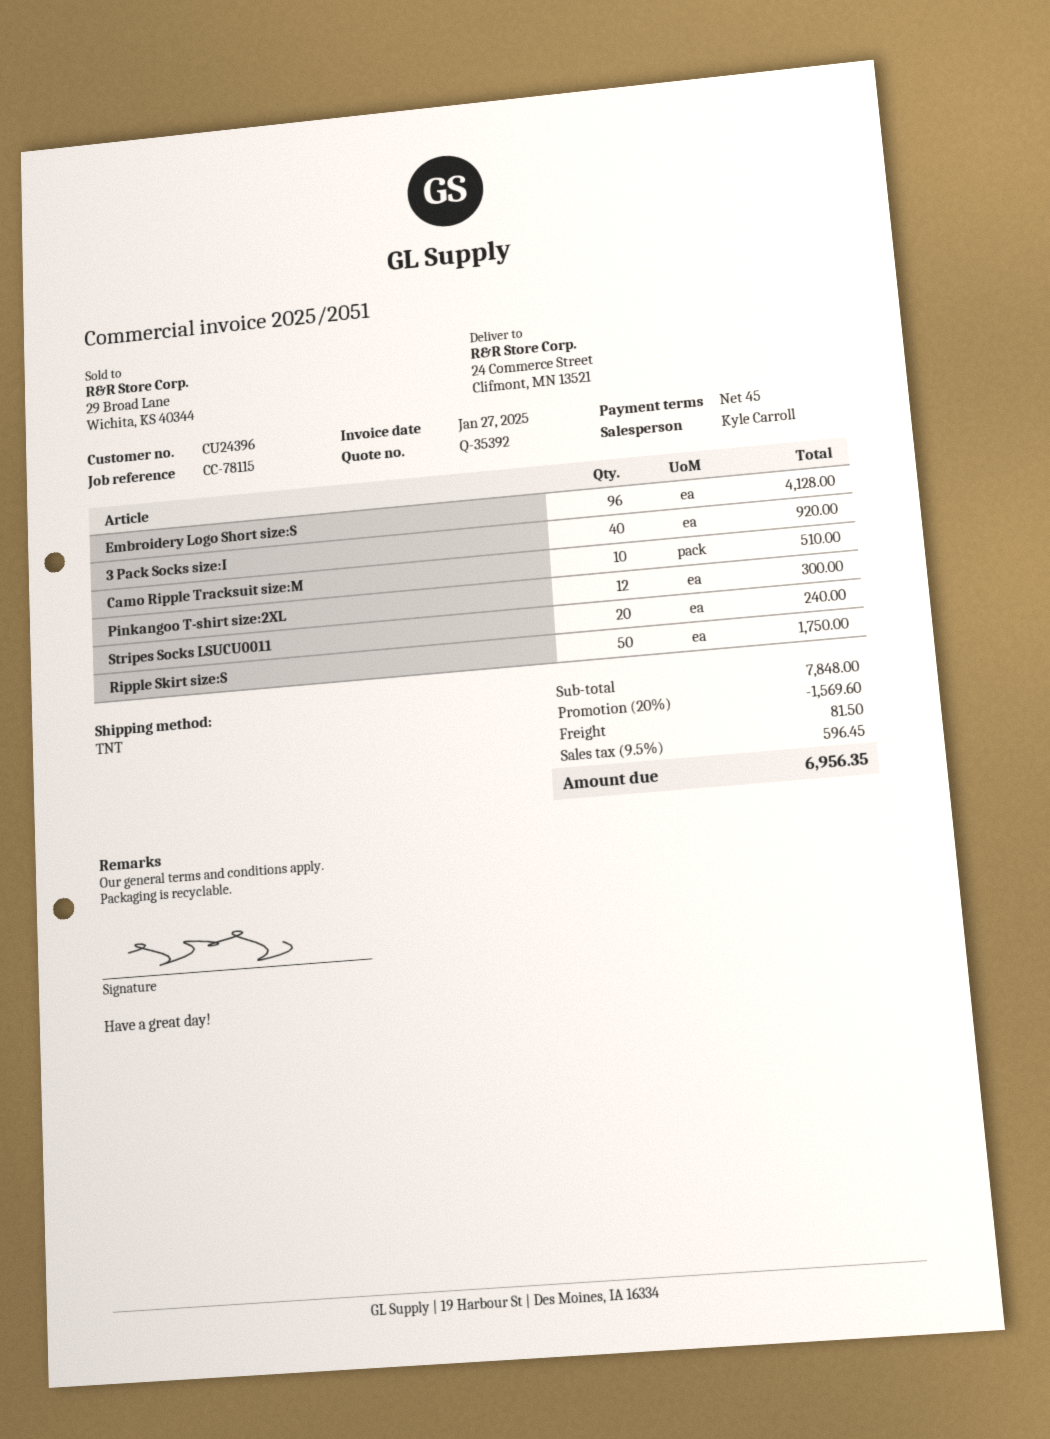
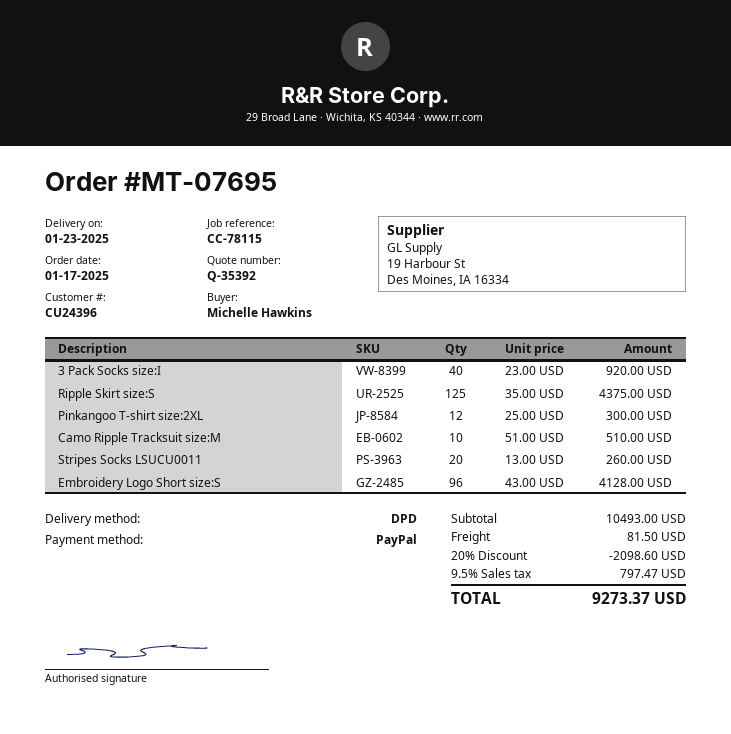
shipping method: TNT -> DPD
Stripes Socks LSUCU0011: 20 for 240.00 -> 20 for 260.00
Ripple Skirt size:S: 50 for 1750.00 -> 125 for 4375.00
subtotal: 7848.00 -> 10493.00
discount: 20% = 1569.60 -> 20% = 2098.60
tax: 9.5% = 596.45 -> 9.5% = 797.47
total: 6956.35 -> 9273.37

